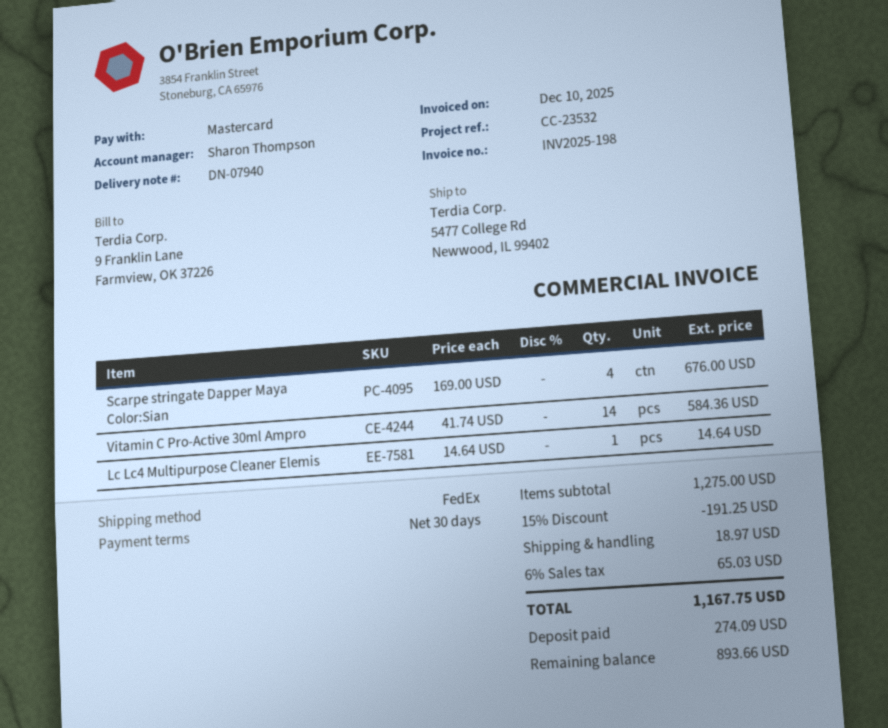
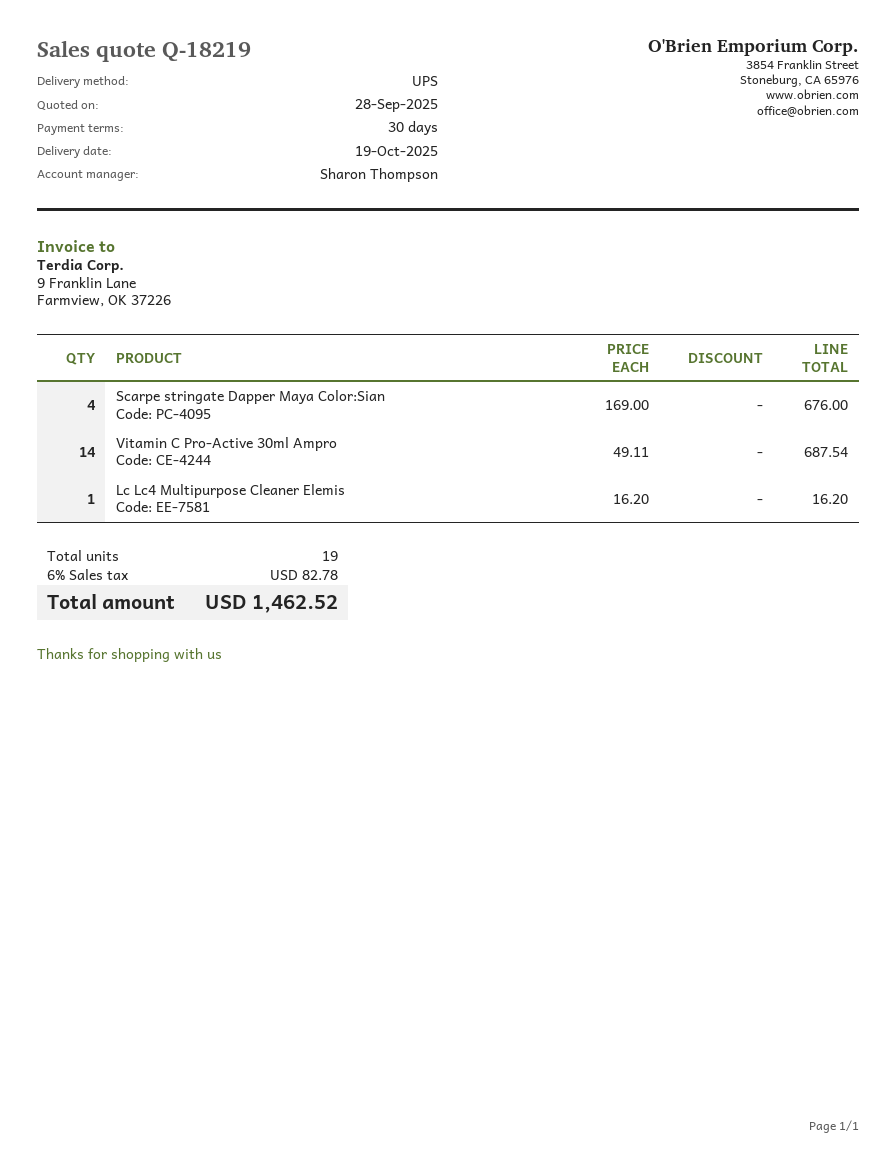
shipping method: FedEx -> UPS
Vitamin C Pro-Active 30ml Ampro: 14 x 41.74 = 584.36 -> 14 x 49.11 = 687.54
Lc Lc4 Multipurpose Cleaner Elemis: 1 x 14.64 = 14.64 -> 1 x 16.20 = 16.20
discount: 15% = 191.25 -> none
shipping: 18.97 -> none
tax: 6% = 65.03 -> 6% = 82.78
total: 1167.75 -> 1462.52

